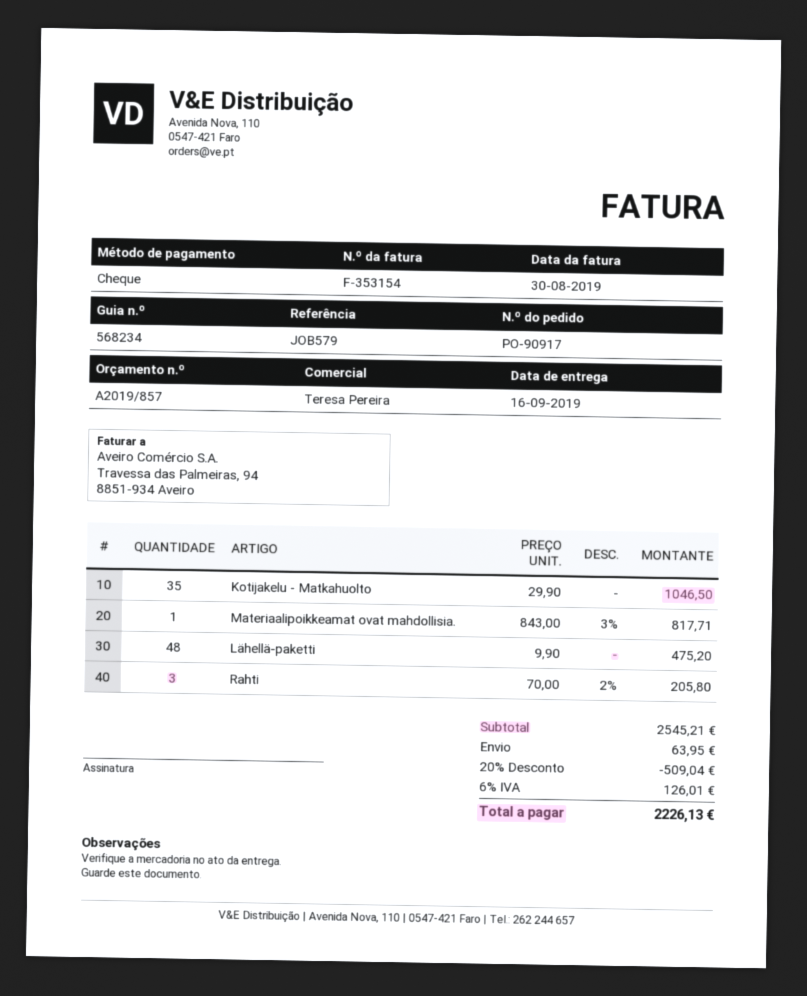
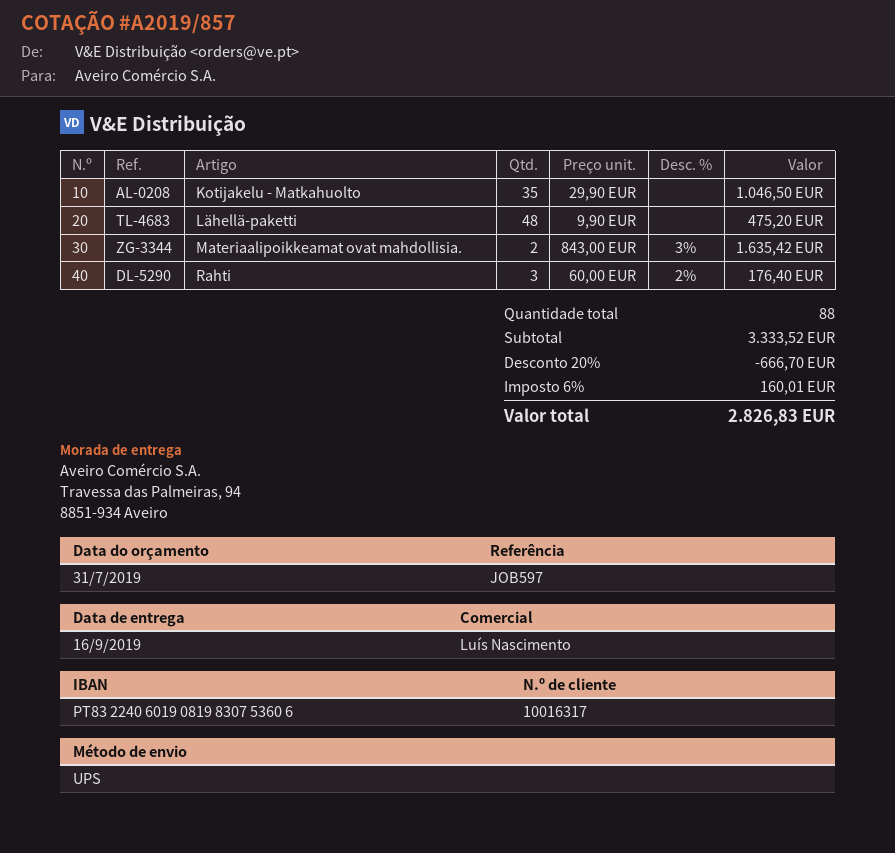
reference: JOB579 -> JOB597
sales rep: Teresa Pereira -> Luís Nascimento
Materiaalipoikkeamat ovat mahdollisia.: 1 x 843.00 - 3% = 817.71 -> 2 x 843.00 - 3% = 1635.42
Rahti: 3 x 70.00 - 2% = 205.80 -> 3 x 60.00 - 2% = 176.40
subtotal: 2545.21 -> 3333.52
discount: 20% = 509.04 -> 20% = 666.70
shipping: 63.95 -> none
tax: 6% = 126.01 -> 6% = 160.01
total: 2226.13 -> 2826.83

